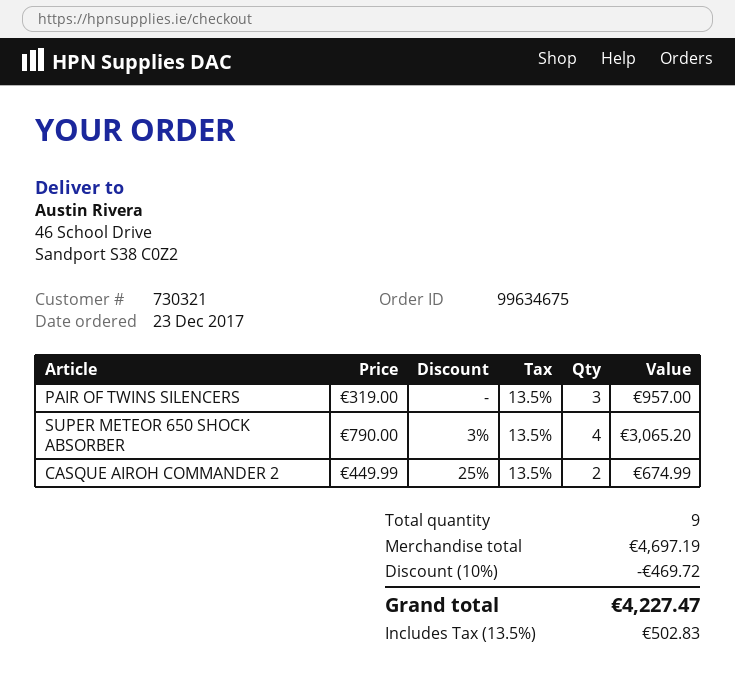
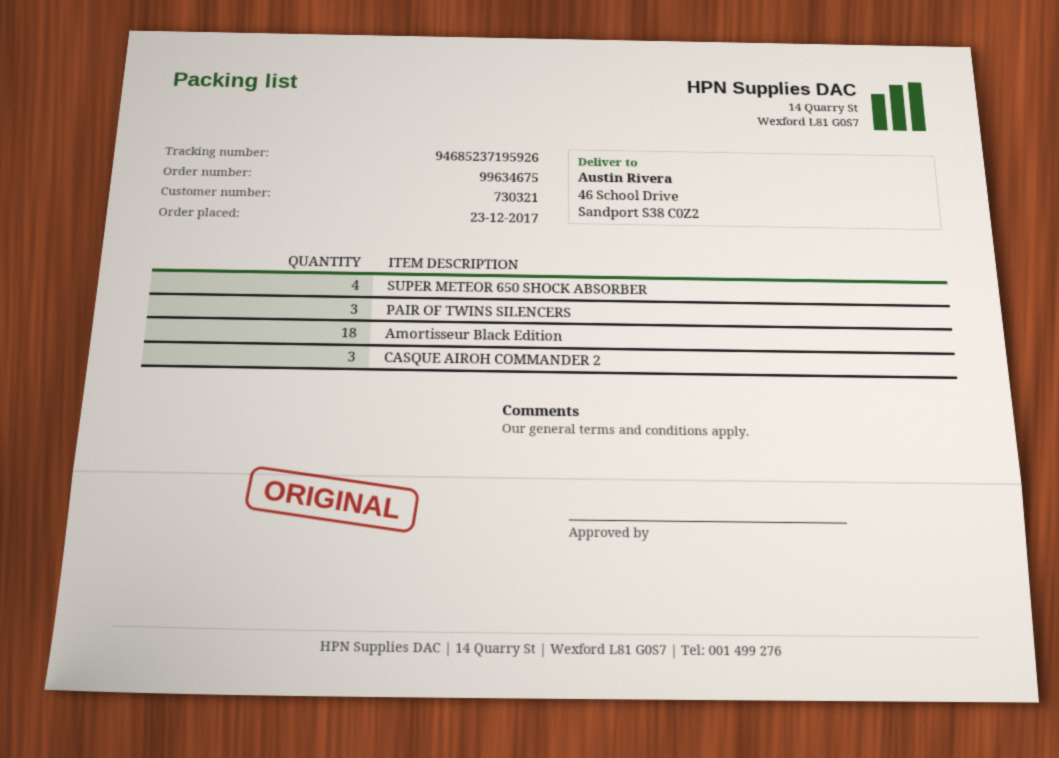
CASQUE AIROH COMMANDER 2: 2 -> 3
Amortisseur Black Edition: none -> 18

